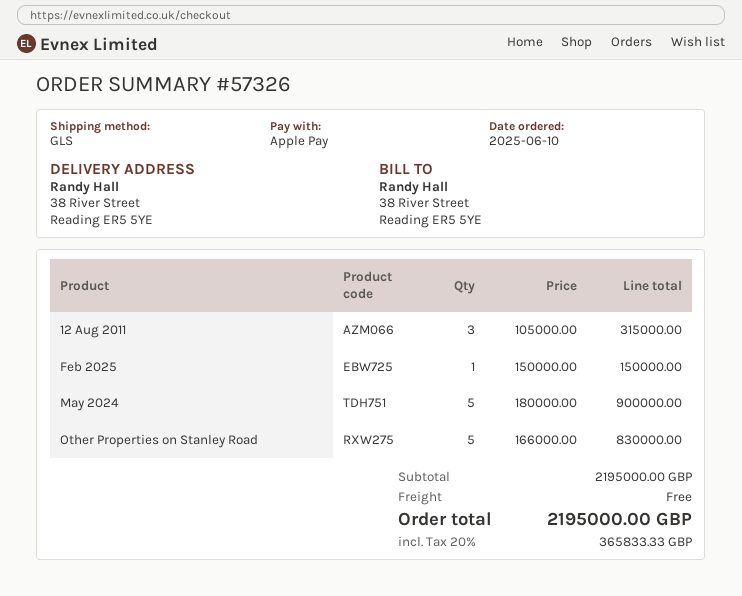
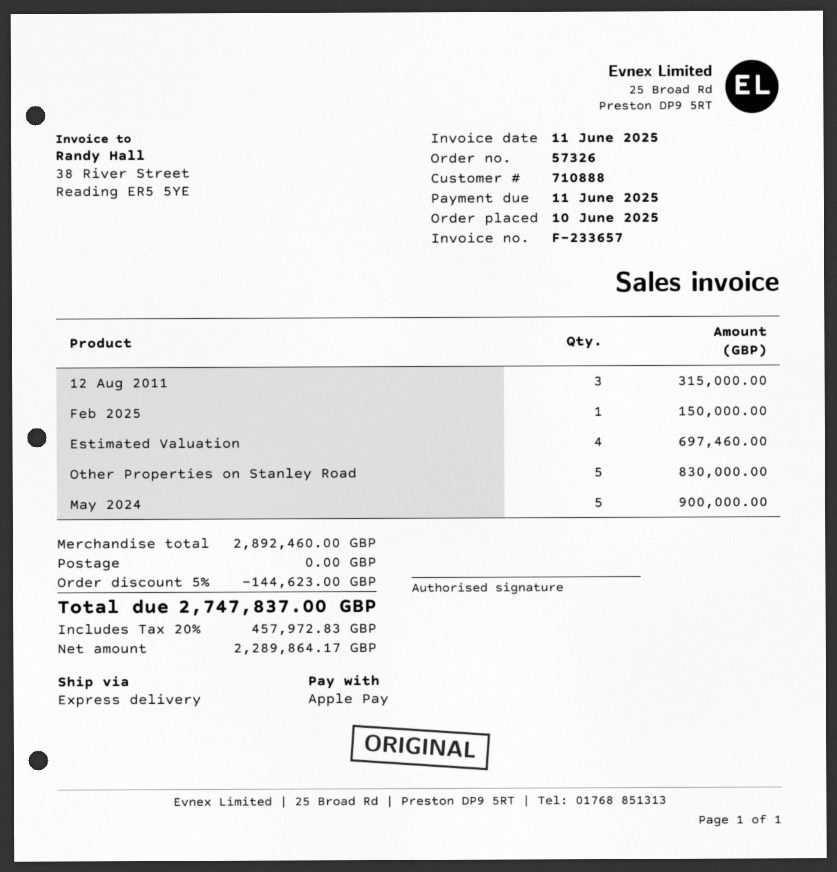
shipping method: GLS -> express
Estimated Valuation: none -> 4 for 697460.00
subtotal: 2195000.00 -> 2892460.00
discount: none -> 5% = 144623.00
tax: 20% = 365833.33 -> 20% = 457972.83
total: 2195000.00 -> 2747837.00

